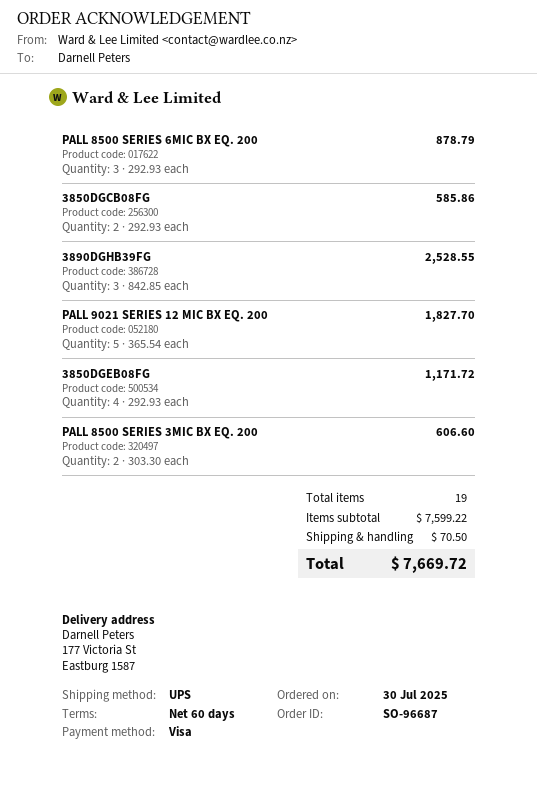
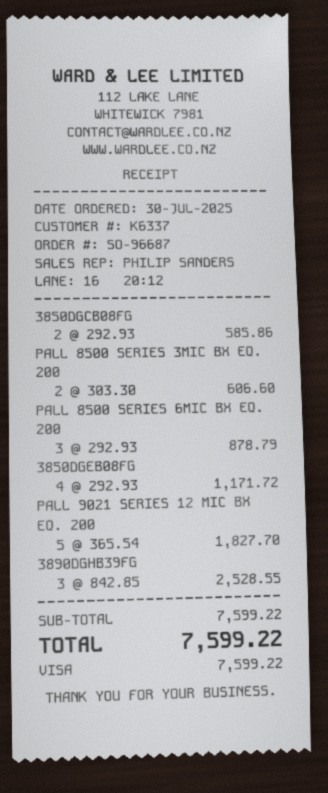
shipping: 70.50 -> none
total: 7669.72 -> 7599.22

